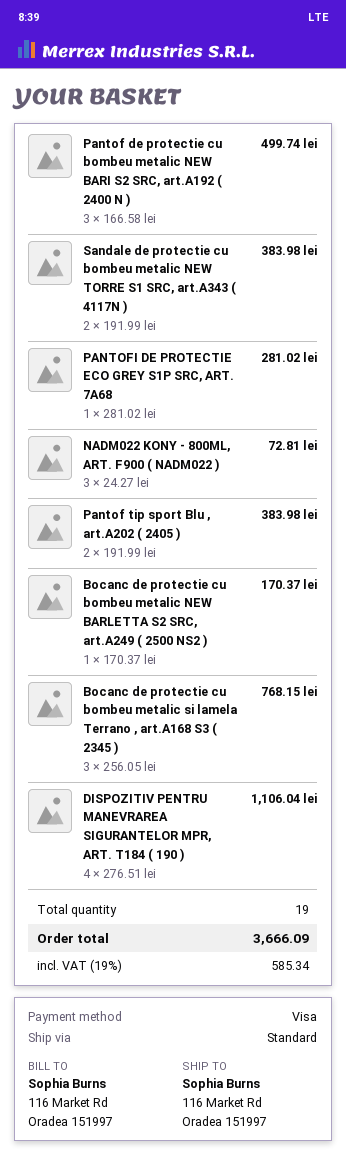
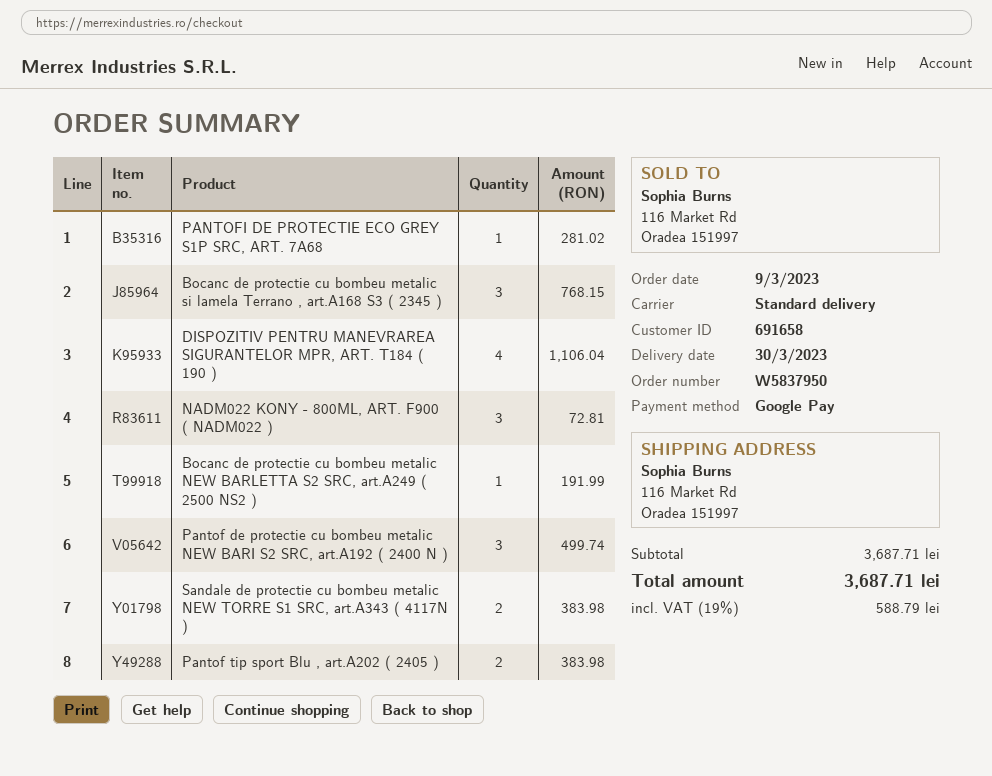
payment method: Visa -> Google Pay
Bocanc de protectie cu bombeu metalic NEW BARLETTA S2 SRC, art.A249 ( 2500 NS2 ): 1 for 170.37 -> 1 for 191.99
tax: 19% = 585.34 -> 19% = 588.79
total: 3666.09 -> 3687.71

